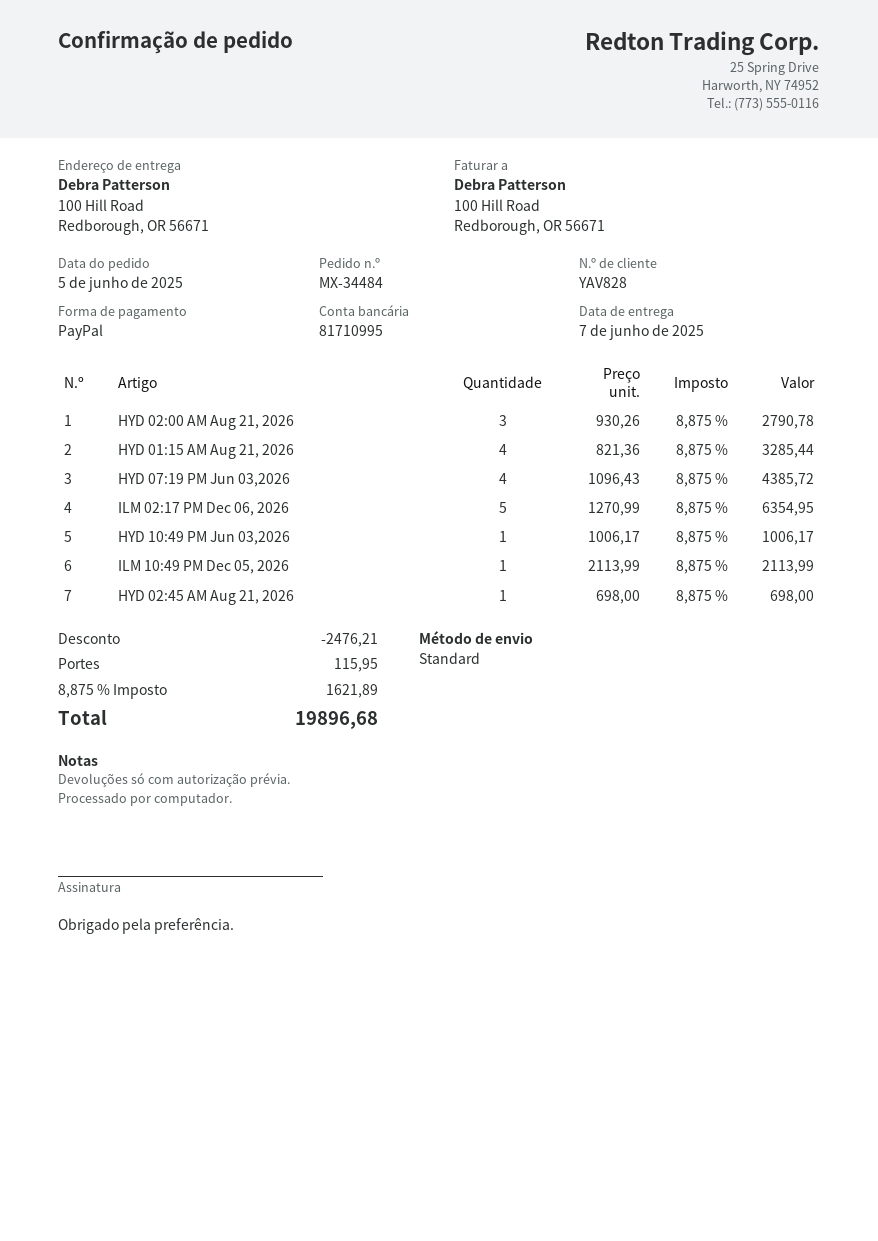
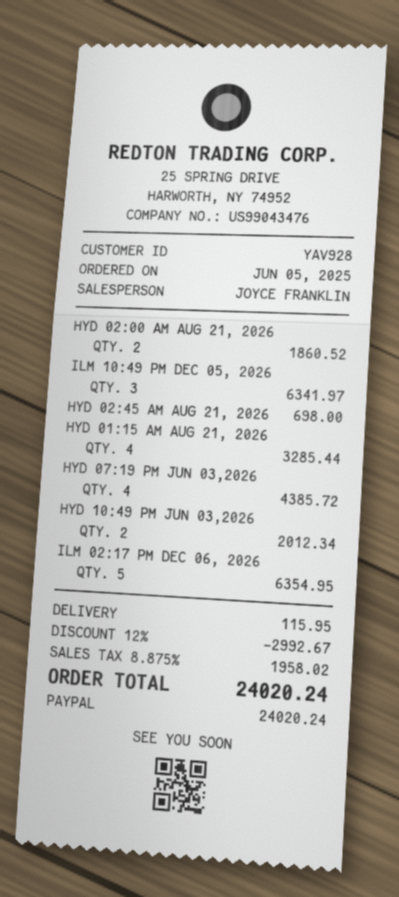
customer number: YAV828 -> YAV928
HYD 02:00 AM Aug 21, 2026: 3 for 2790.78 -> 2 for 1860.52
HYD 10:49 PM Jun 03,2026: 1 for 1006.17 -> 2 for 2012.34
ILM 10:49 PM Dec 05, 2026: 1 for 2113.99 -> 3 for 6341.97
discount: 2476.21 -> 2992.67
tax: 8.875% = 1621.89 -> 8.875% = 1958.02
total: 19896.68 -> 24020.24

